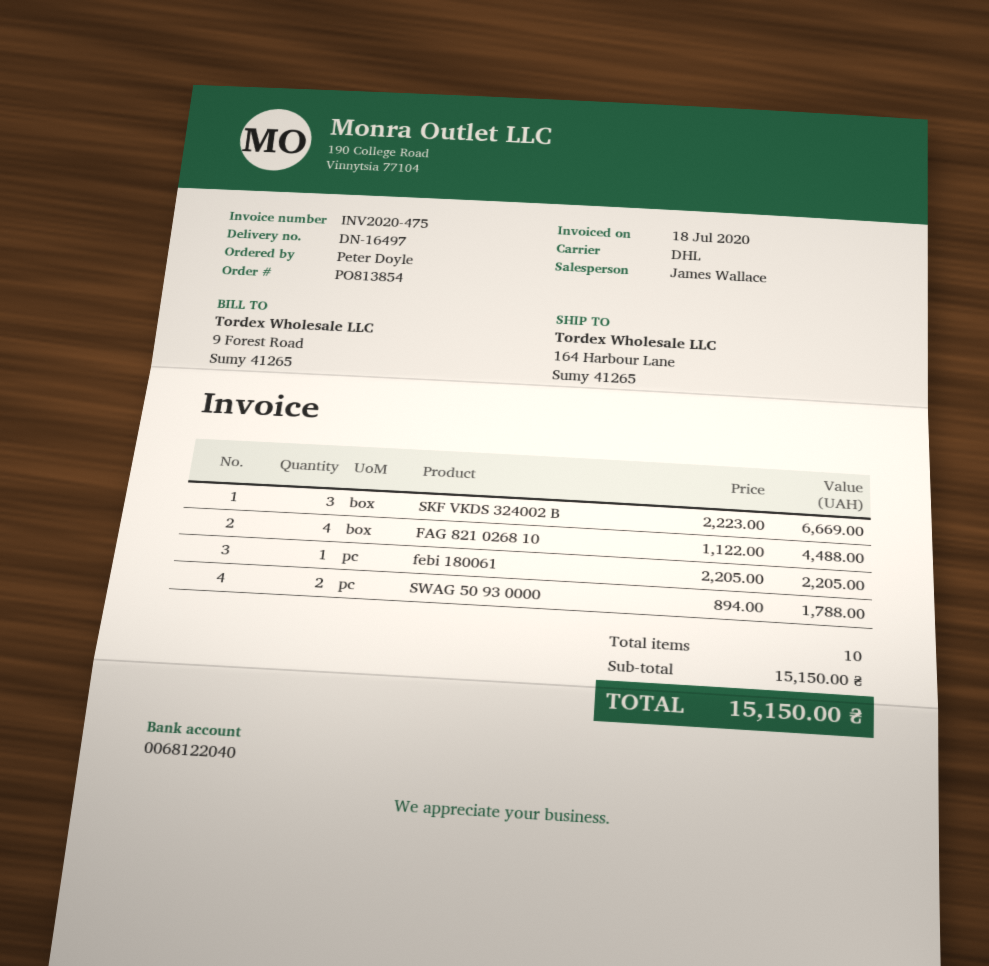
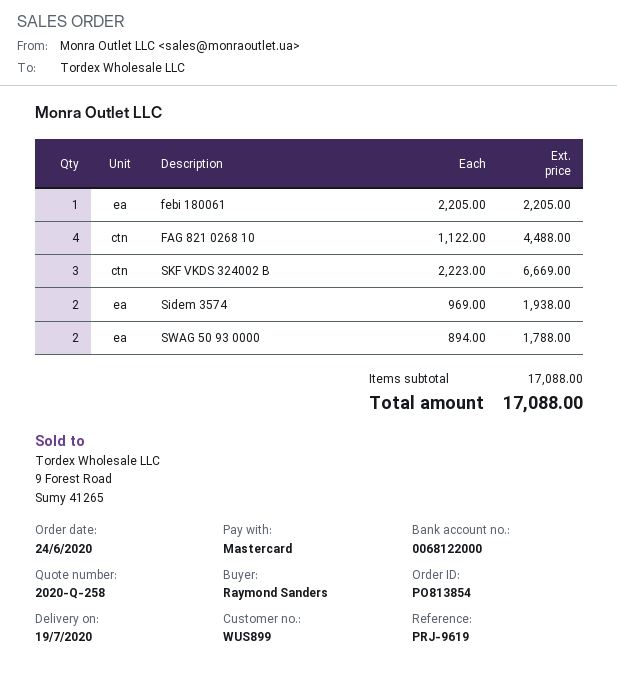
ordered by: Peter Doyle -> Raymond Sanders
bank account: 0068122040 -> 0068122000
Sidem 3574: none -> 2 x 969.00 = 1938.00
subtotal: 15150.00 -> 17088.00
total: 15150.00 -> 17088.00

